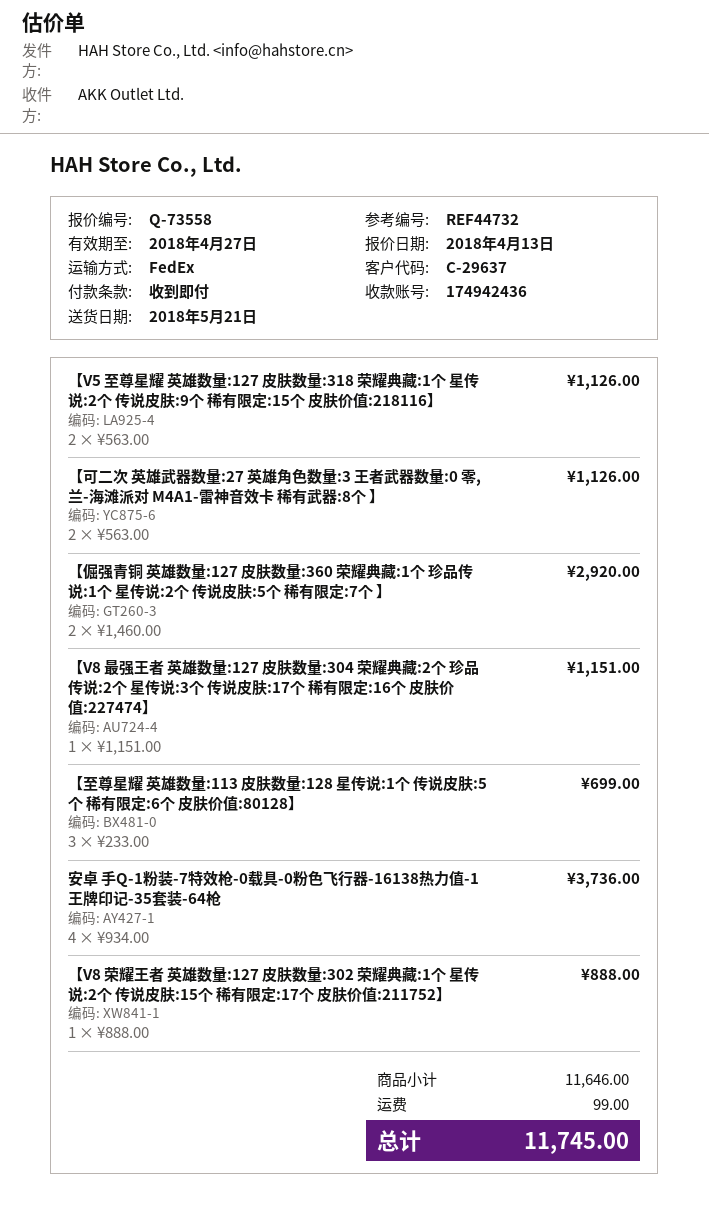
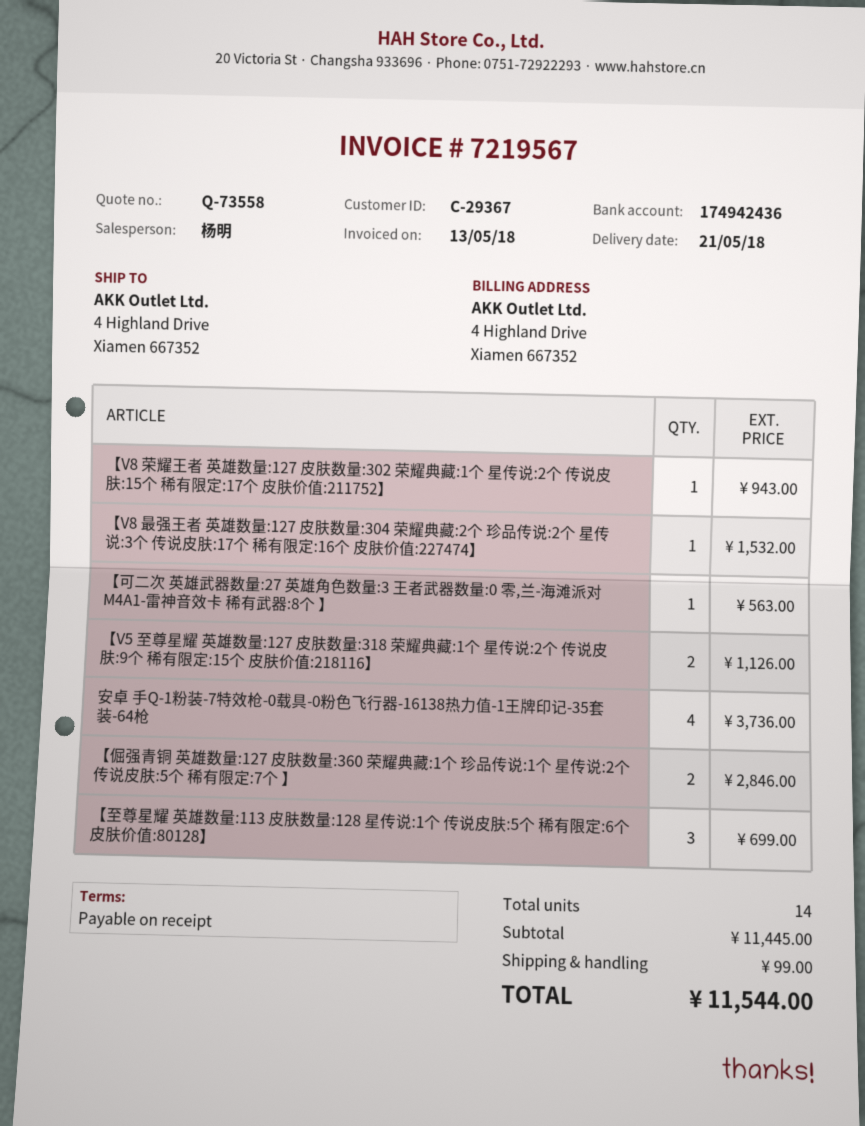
customer number: C-29637 -> C-29367
【可二次 英雄武器数量:27 英雄角色数量:3 王者武器数量:0 零,兰-海滩派对 M4A1-雷神音效卡 稀有武器:8个 】: 2 for 1126.00 -> 1 for 563.00
【倔强青铜 英雄数量:127 皮肤数量:360 荣耀典藏:1个 珍品传说:1个 星传说:2个 传说皮肤:5个 稀有限定:7个 】: 2 for 2920.00 -> 2 for 2846.00
【V8 最强王者 英雄数量:127 皮肤数量:304 荣耀典藏:2个 珍品传说:2个 星传说:3个 传说皮肤:17个 稀有限定:16个 皮肤价值:227474】: 1 for 1151.00 -> 1 for 1532.00
【V8 荣耀王者 英雄数量:127 皮肤数量:302 荣耀典藏:1个 星传说:2个 传说皮肤:15个 稀有限定:17个 皮肤价值:211752】: 1 for 888.00 -> 1 for 943.00
subtotal: 11646.00 -> 11445.00
total: 11745.00 -> 11544.00

